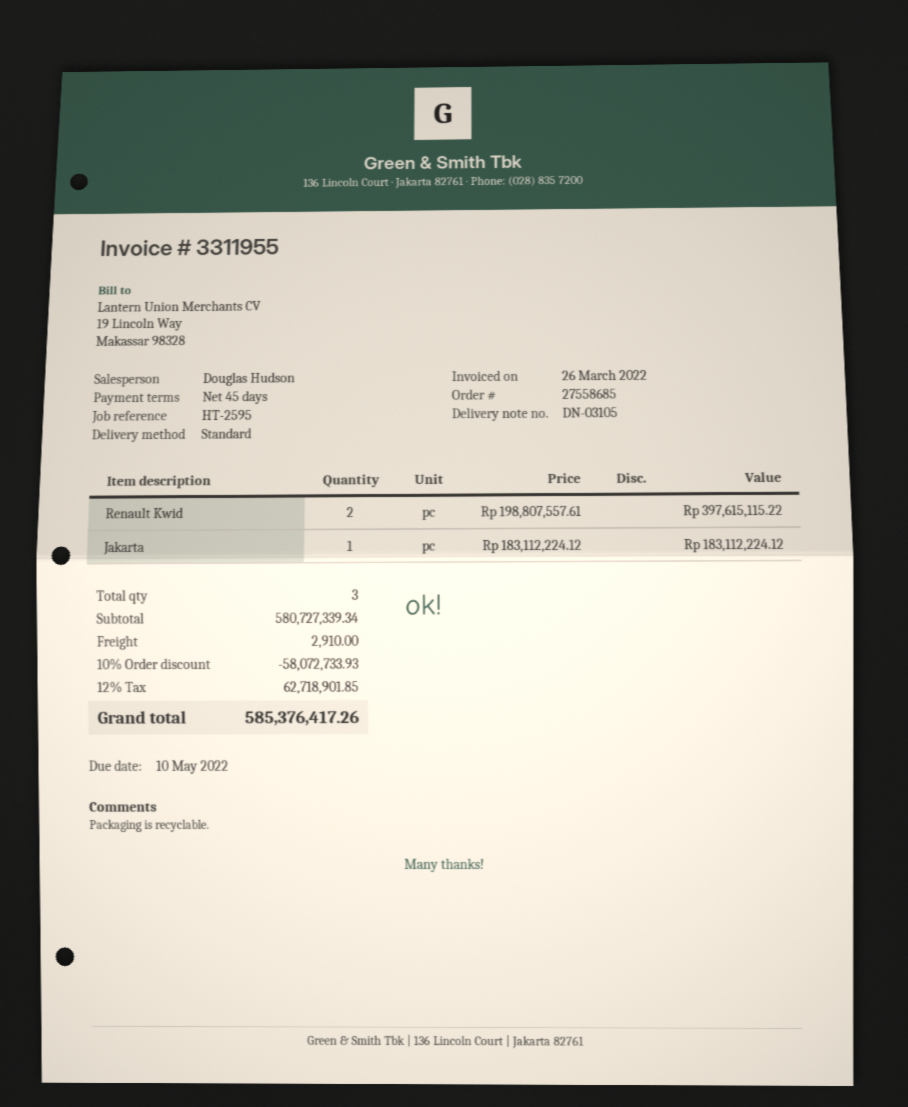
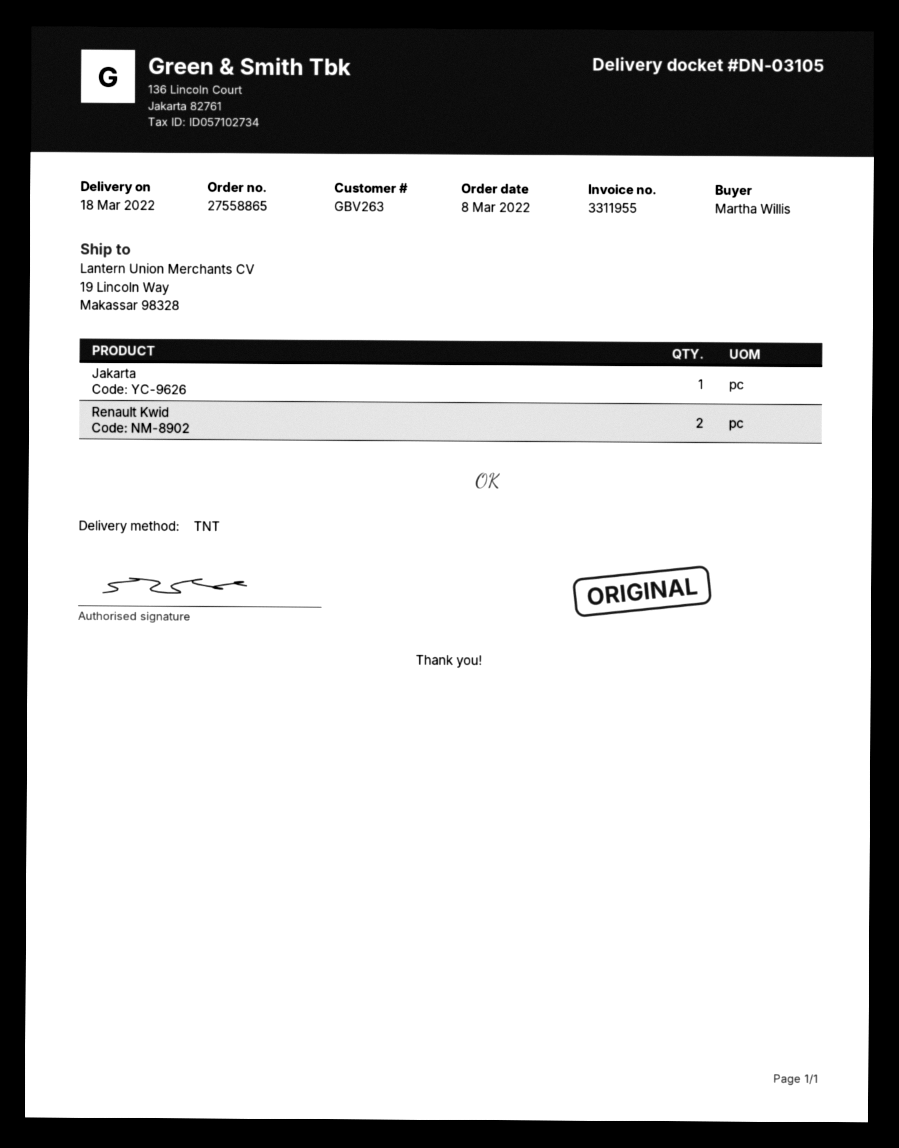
order number: 27558685 -> 27558865
shipping method: standard -> TNT

